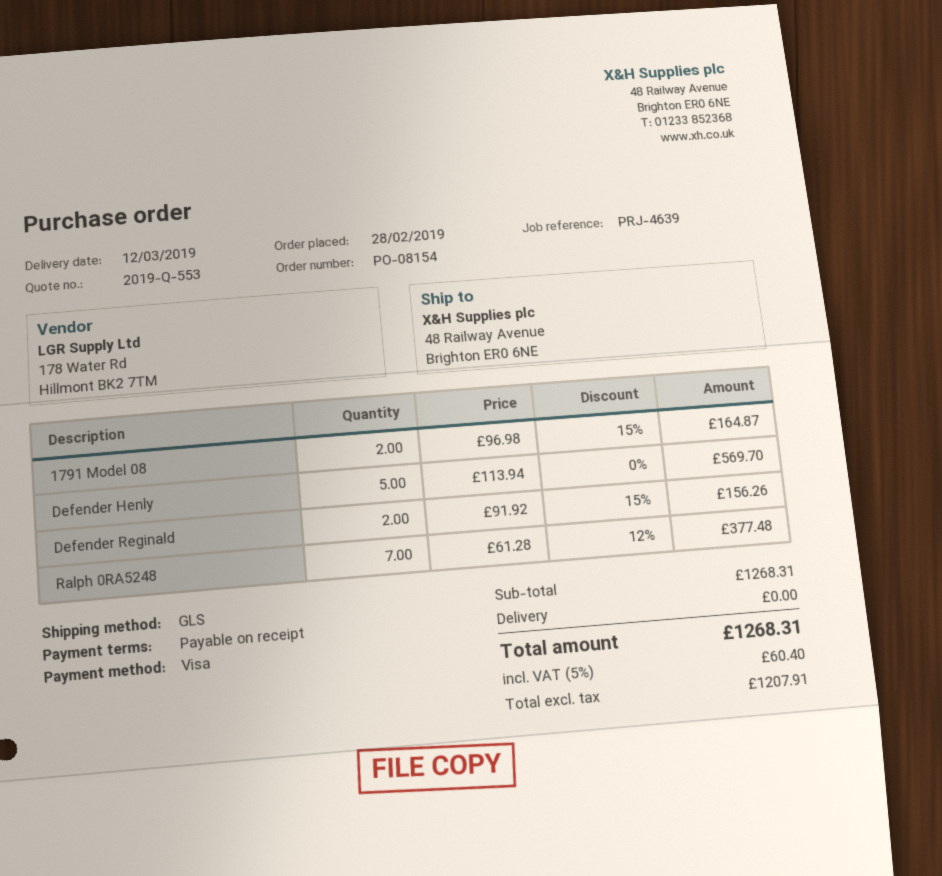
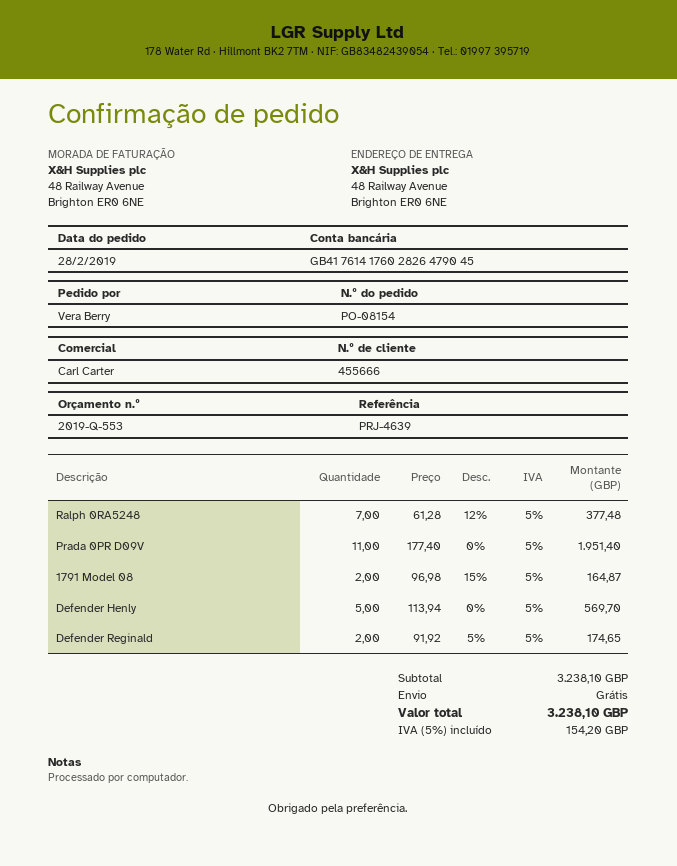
Defender Reginald: 2 x 91.92 - 15% = 156.26 -> 2 x 91.92 - 5% = 174.65
Prada 0PR D09V: none -> 11 x 177.40 = 1951.40
subtotal: 1268.31 -> 3238.10
tax: 5% = 60.40 -> 5% = 154.20
total: 1268.31 -> 3238.10

